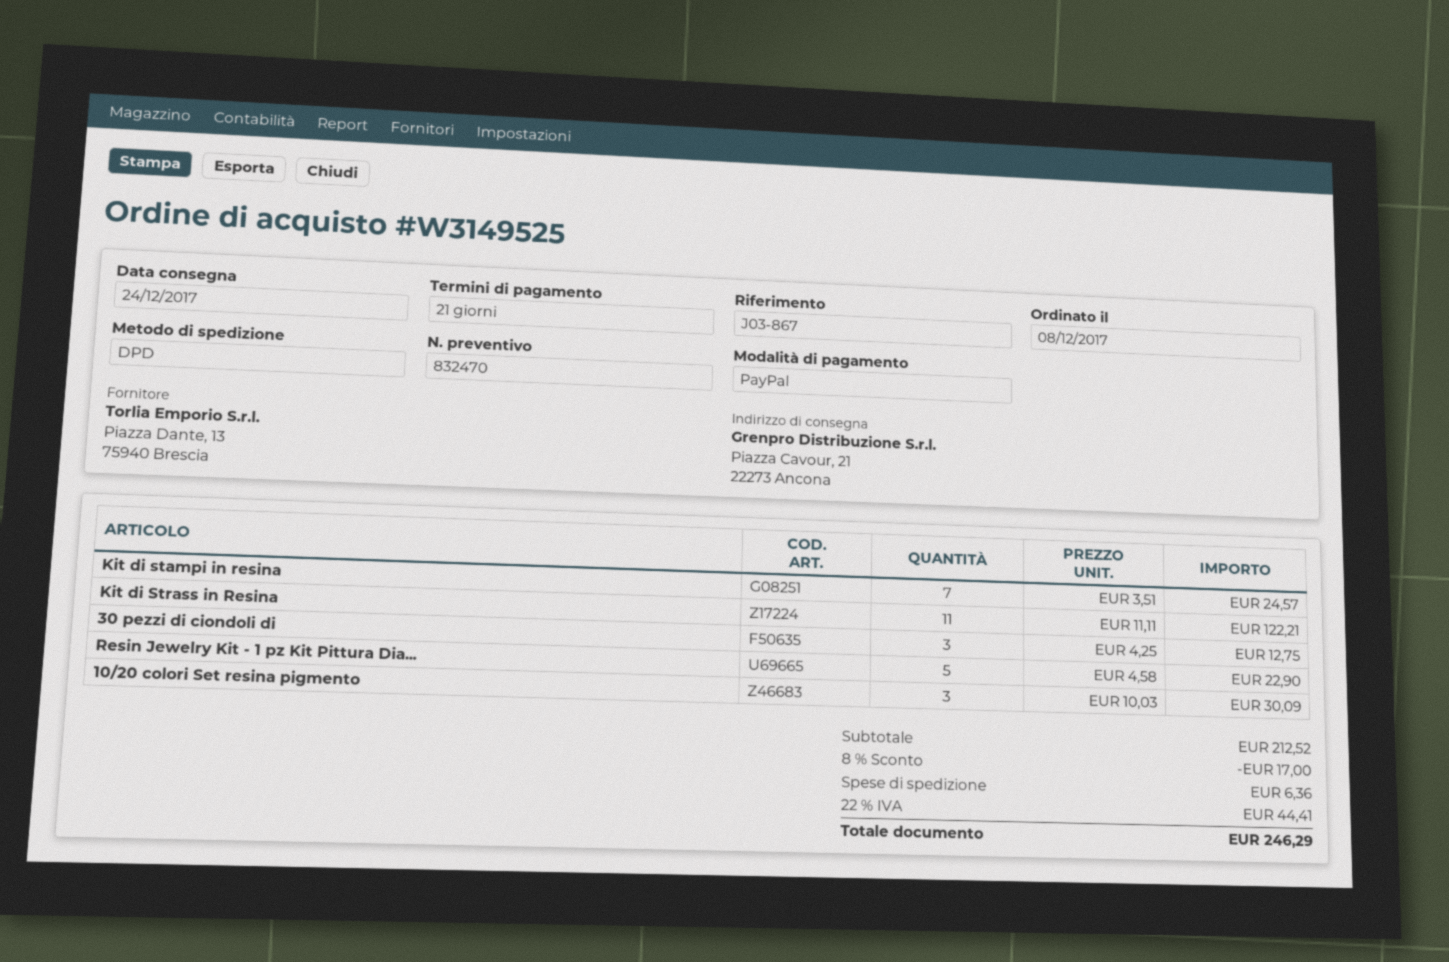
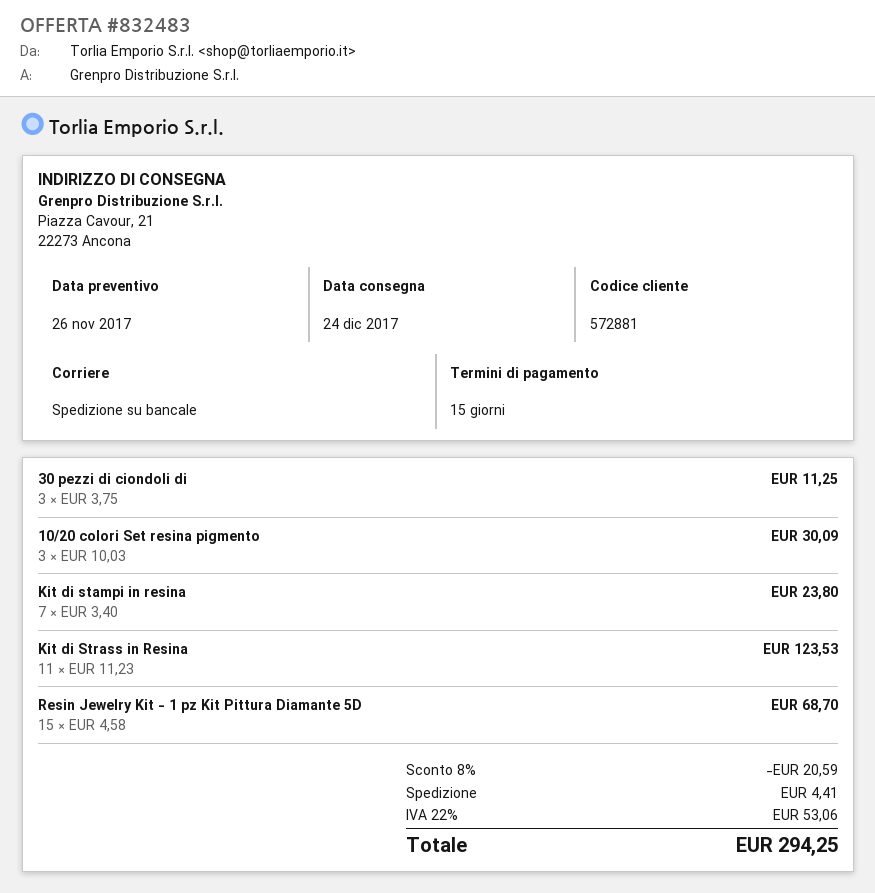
quote number: 832470 -> 832483
payment terms: 21 days -> 15 days
shipping method: DPD -> pallet freight
Kit di stampi in resina: 7 x 3.51 = 24.57 -> 7 x 3.40 = 23.80
Kit di Strass in Resina: 11 x 11.11 = 122.21 -> 11 x 11.23 = 123.53
30 pezzi di ciondoli di: 3 x 4.25 = 12.75 -> 3 x 3.75 = 11.25
Resin Jewelry Kit - 1 pz Kit Pittura Dia...: 5 x 4.58 = 22.90 -> 15 x 4.58 = 68.70
discount: 8% = 17.00 -> 8% = 20.59
shipping: 6.36 -> 4.41
tax: 22% = 44.41 -> 22% = 53.06
total: 246.29 -> 294.25

